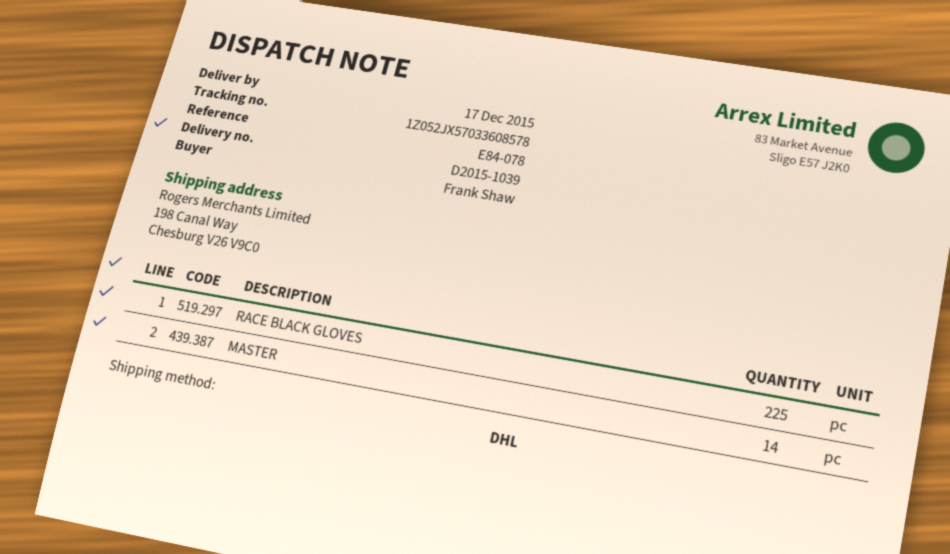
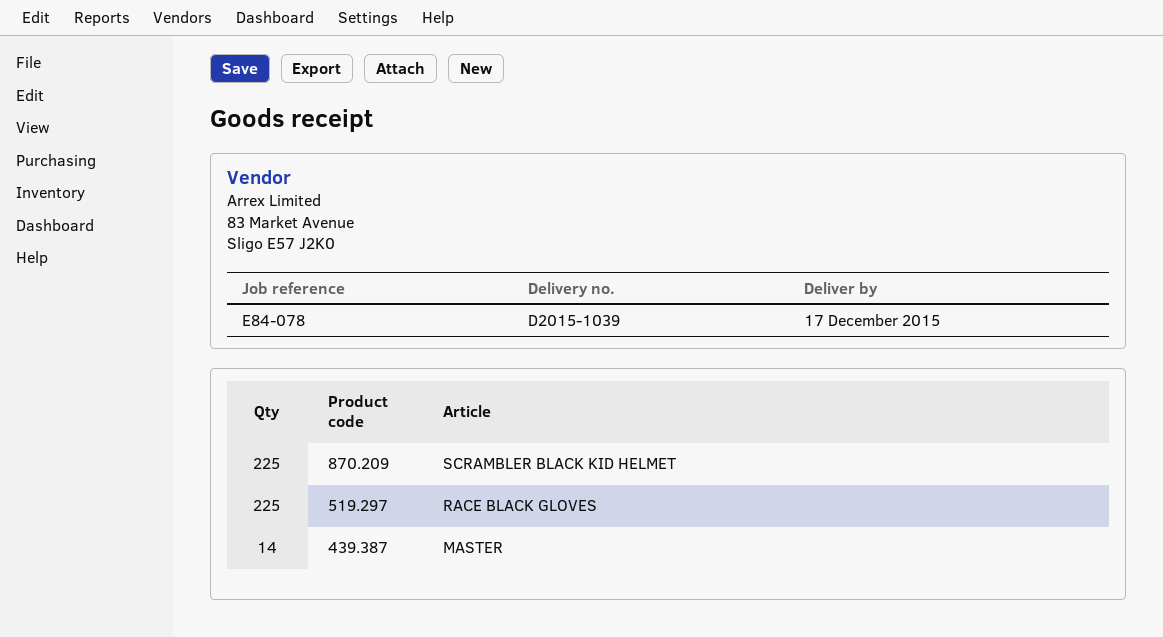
SCRAMBLER BLACK KID HELMET: none -> 225

